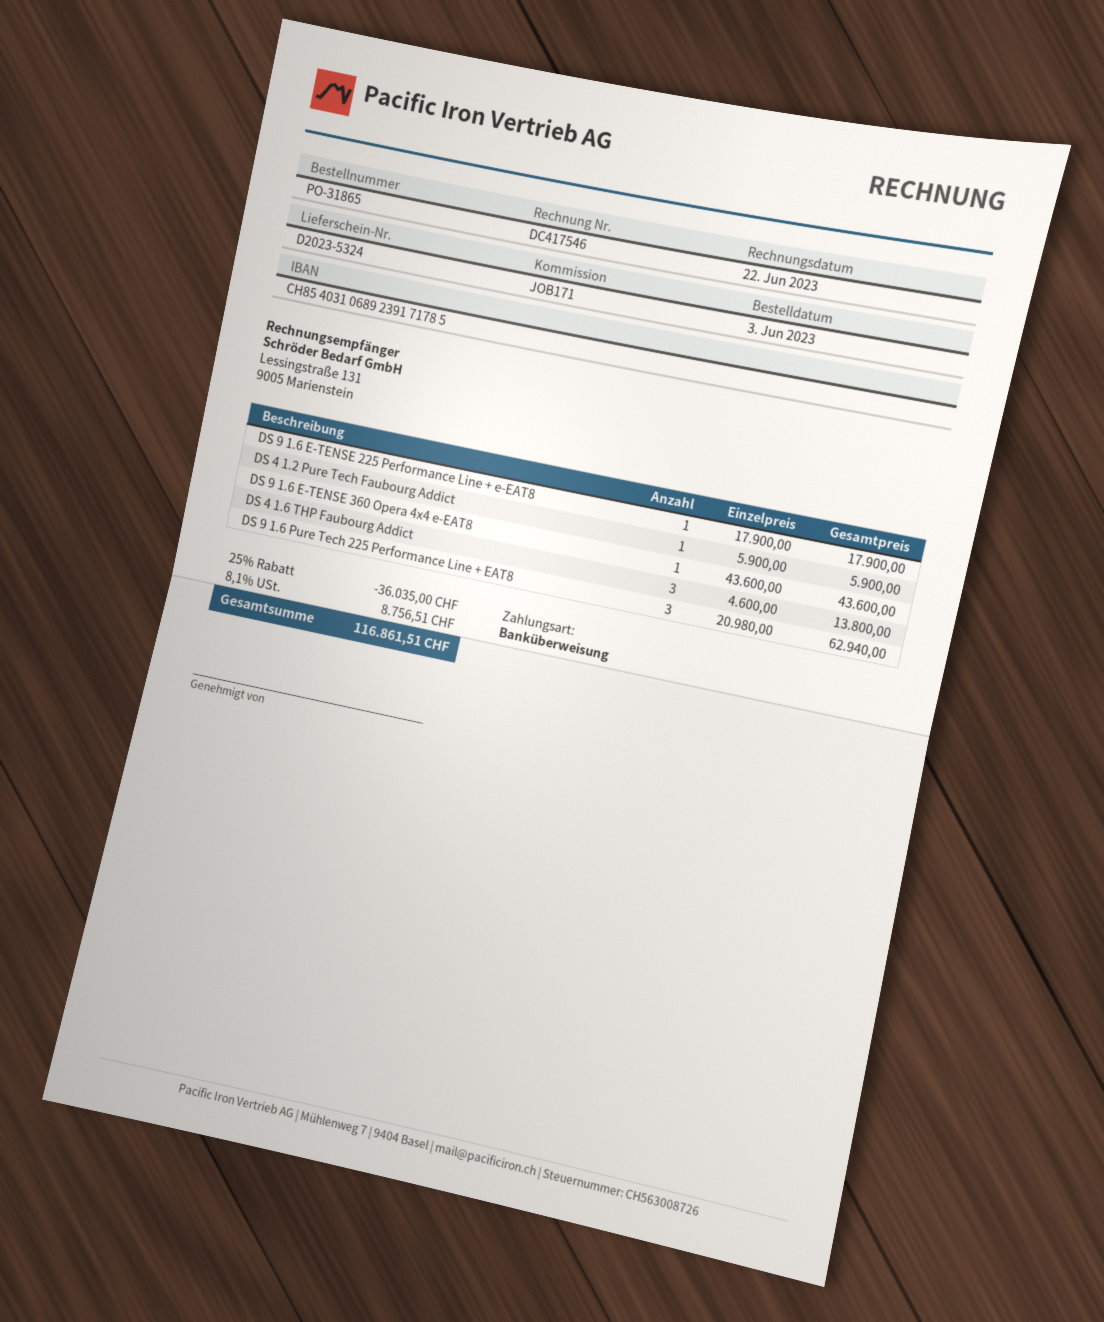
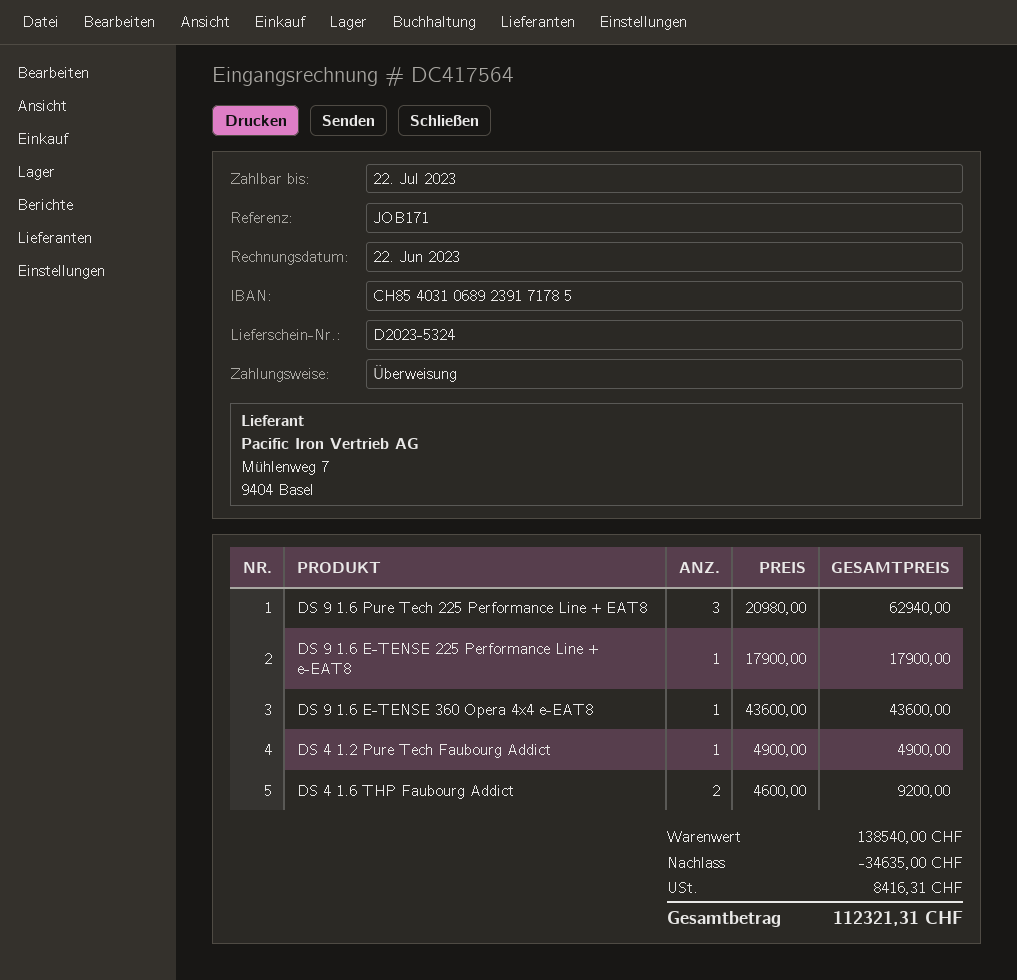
invoice number: DC417546 -> DC417564
DS 4 1.2 Pure Tech Faubourg Addict: 1 x 5900.00 = 5900.00 -> 1 x 4900.00 = 4900.00
DS 4 1.6 THP Faubourg Addict: 3 x 4600.00 = 13800.00 -> 2 x 4600.00 = 9200.00
discount: 36035.00 -> 34635.00
tax: 8756.51 -> 8416.31
total: 116861.51 -> 112321.31

